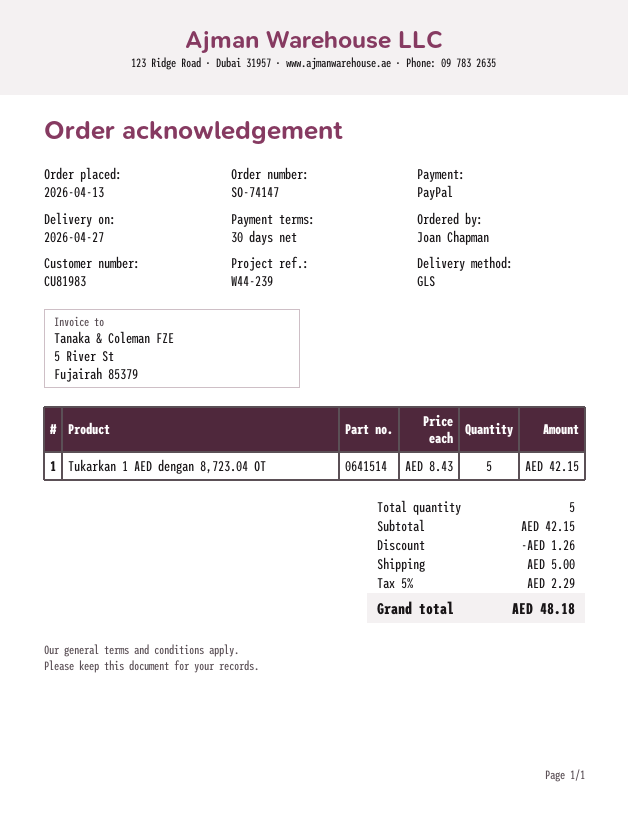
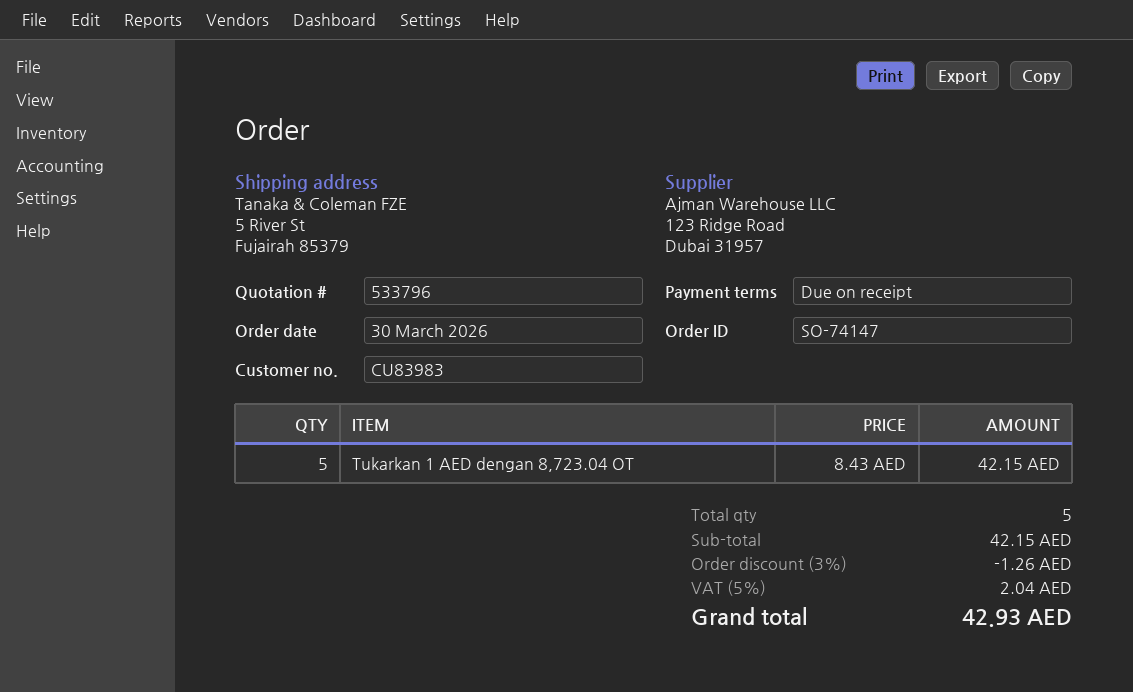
order date: 2026-04-13 -> 2026-03-30
payment terms: 30 days -> on receipt
customer number: CU81983 -> CU83983
shipping: 5.00 -> none
tax: 5% = 2.29 -> 5% = 2.04
total: 48.18 -> 42.93

